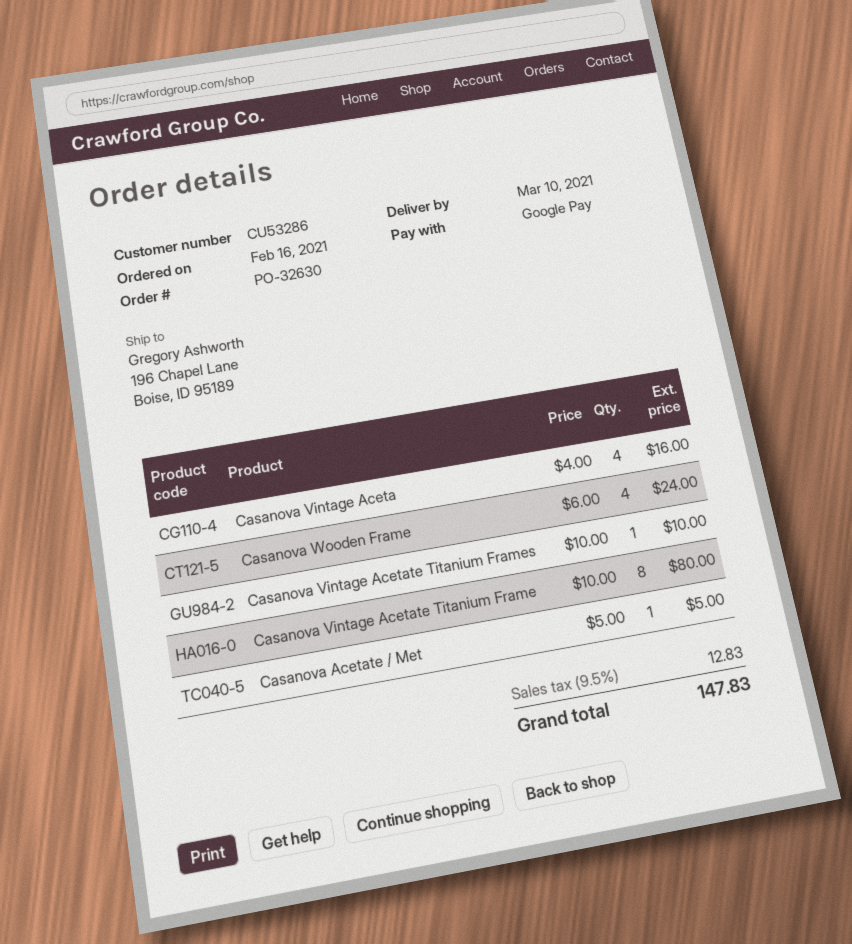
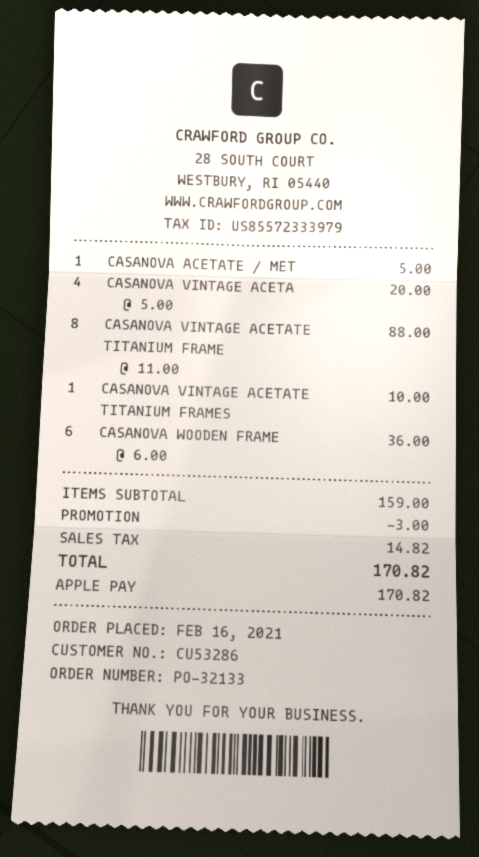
order number: PO-32630 -> PO-32133
payment method: Google Pay -> Apple Pay
Casanova Vintage Aceta: 4 x 4.00 = 16.00 -> 4 x 5.00 = 20.00
Casanova Wooden Frame: 4 x 6.00 = 24.00 -> 6 x 6.00 = 36.00
Casanova Vintage Acetate Titanium Frame: 8 x 10.00 = 80.00 -> 8 x 11.00 = 88.00
discount: none -> 3.00
tax: 12.83 -> 14.82
total: 147.83 -> 170.82

